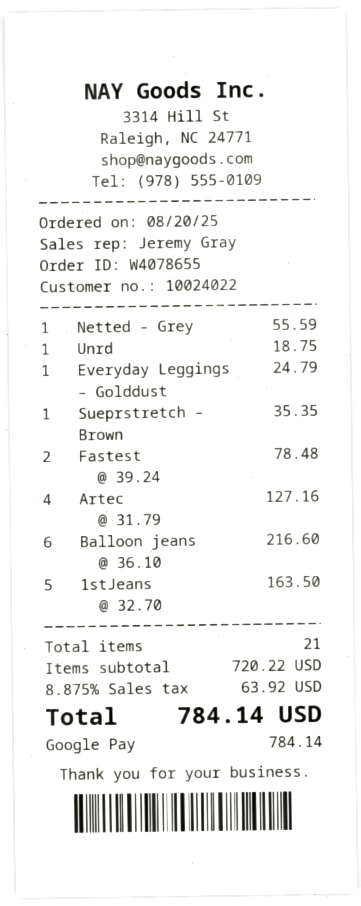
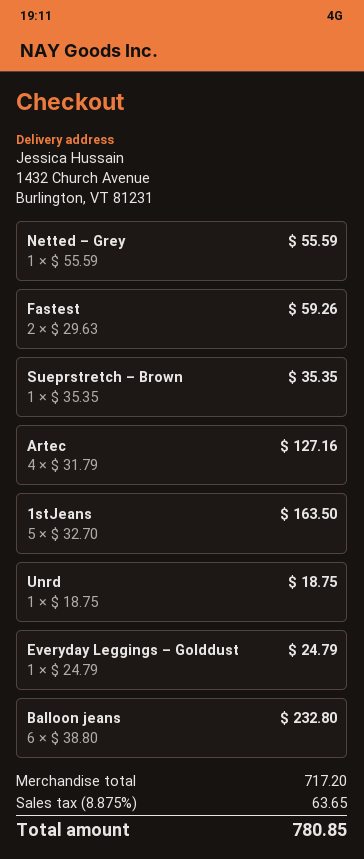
Fastest: 2 x 39.24 = 78.48 -> 2 x 29.63 = 59.26
Balloon jeans: 6 x 36.10 = 216.60 -> 6 x 38.80 = 232.80
subtotal: 720.22 -> 717.20
tax: 8.875% = 63.92 -> 8.875% = 63.65
total: 784.14 -> 780.85

